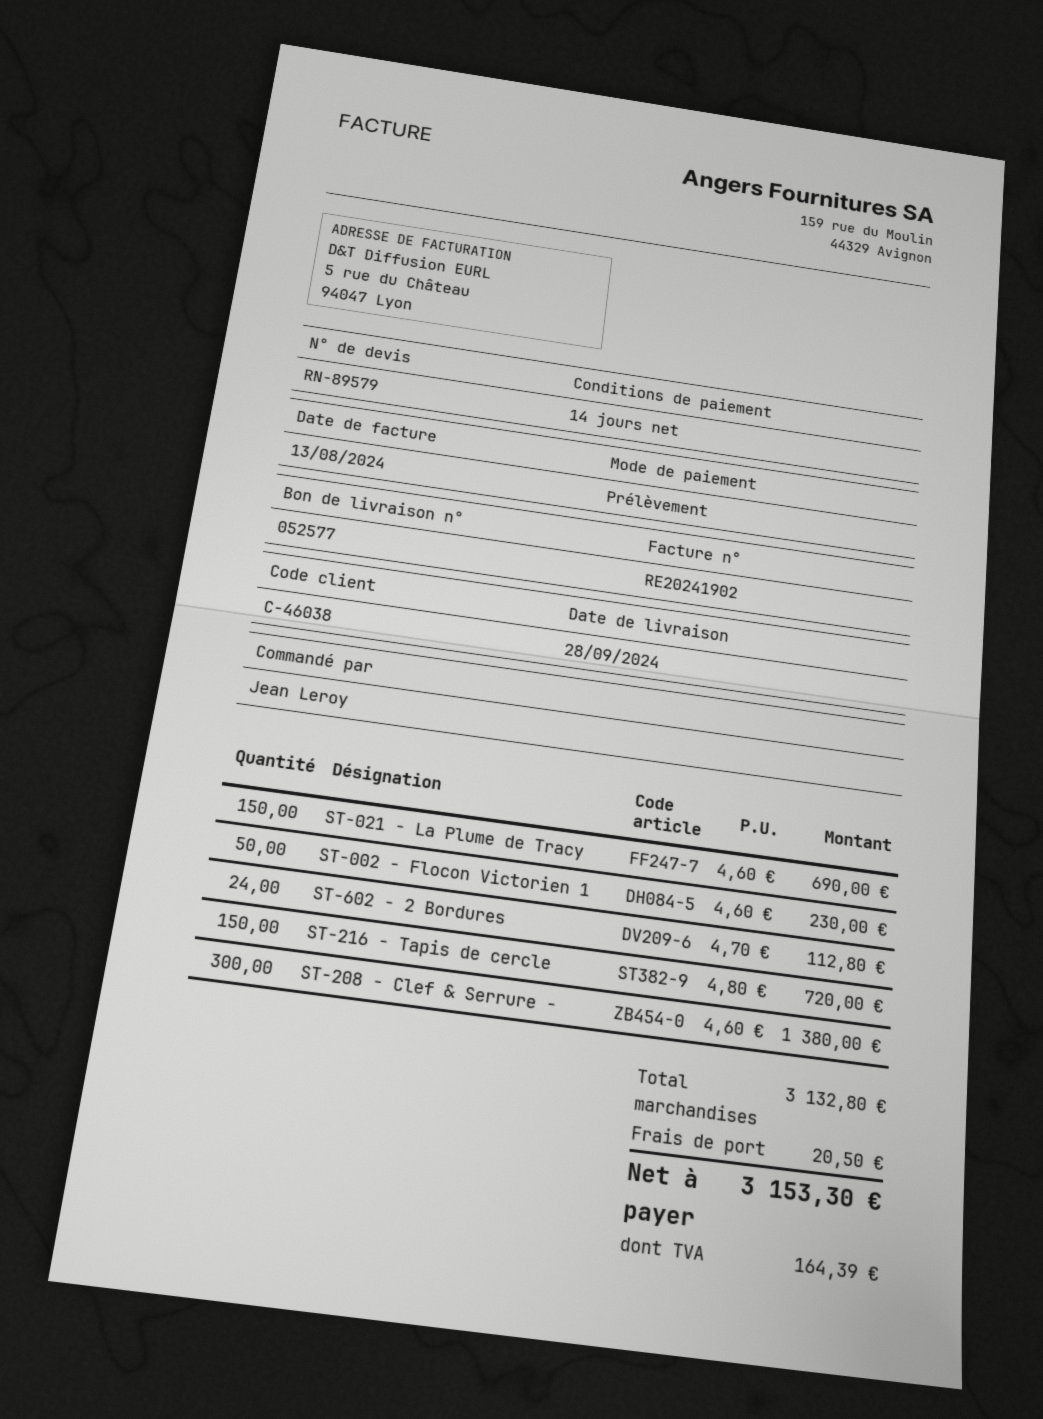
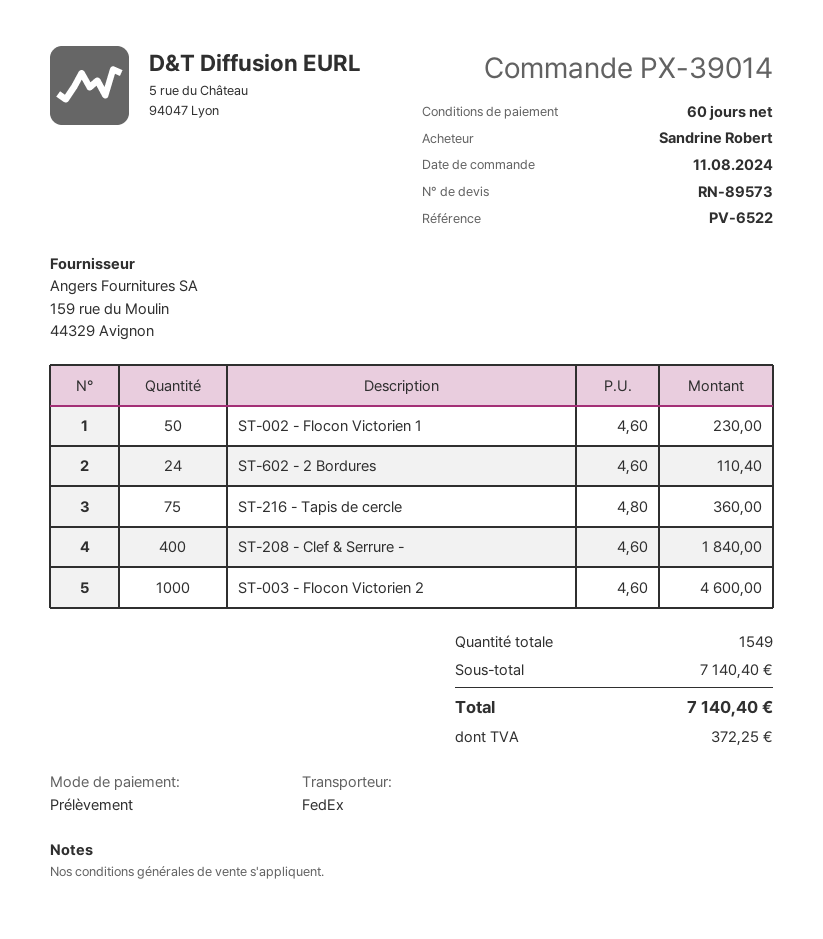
quote number: RN-89579 -> RN-89573
payment terms: 14 days -> 60 days
ordered by: Jean Leroy -> Sandrine Robert
ST-021 - La Plume de Tracy: 150 x 4.60 = 690.00 -> none
ST-602 - 2 Bordures: 24 x 4.70 = 112.80 -> 24 x 4.60 = 110.40
ST-216 - Tapis de cercle: 150 x 4.80 = 720.00 -> 75 x 4.80 = 360.00
ST-208 - Clef & Serrure -: 300 x 4.60 = 1380.00 -> 400 x 4.60 = 1840.00
ST-003 - Flocon Victorien 2: none -> 1000 x 4.60 = 4600.00
subtotal: 3132.80 -> 7140.40
shipping: 20.50 -> none
tax: 164.39 -> 372.25
total: 3153.30 -> 7140.40

